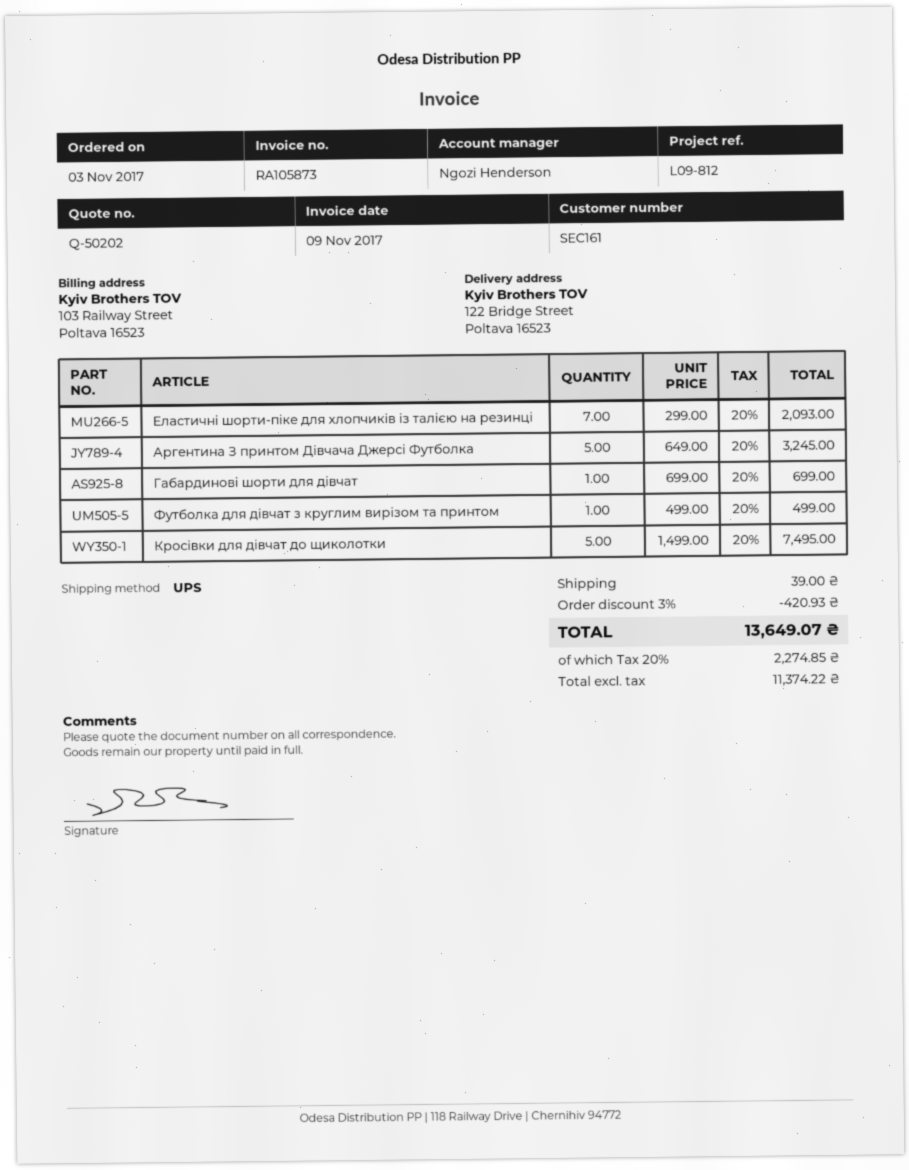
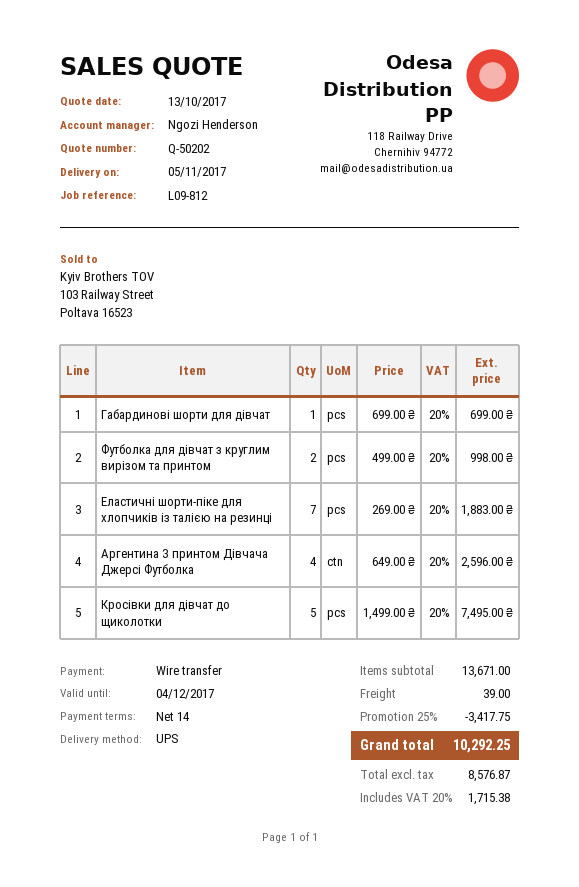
Еластичні шорти-піке для хлопчиків із талією на резинці: 7 x 299.00 = 2093.00 -> 7 x 269.00 = 1883.00
Аргентина З принтом Дівчача Джерсі Футболка: 5 x 649.00 = 3245.00 -> 4 x 649.00 = 2596.00
Футболка для дівчат з круглим вирізом та принтом: 1 x 499.00 = 499.00 -> 2 x 499.00 = 998.00
discount: 3% = 420.93 -> 25% = 3417.75
net: 11374.22 -> 8576.87
tax: 20% = 2274.85 -> 20% = 1715.38
total: 13649.07 -> 10292.25

